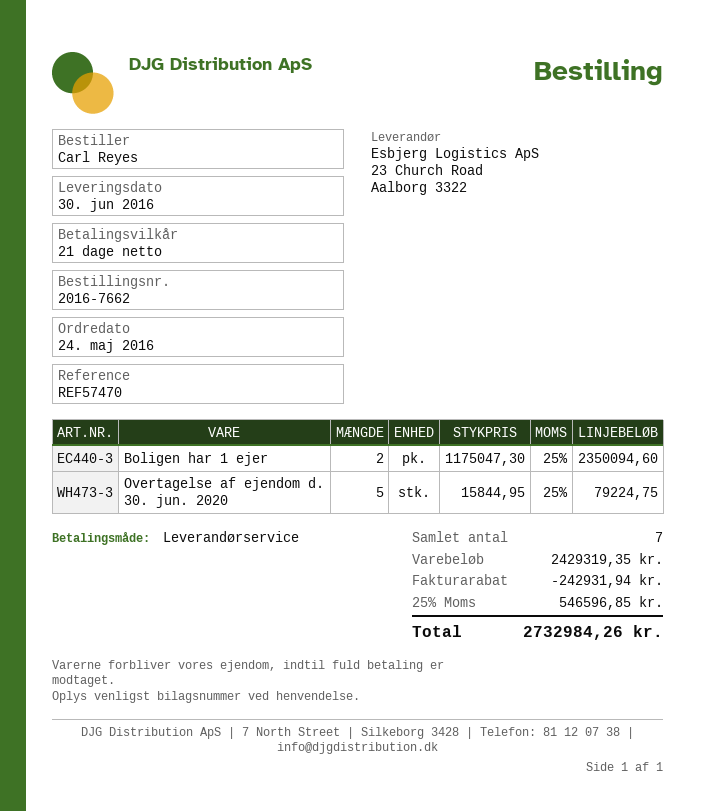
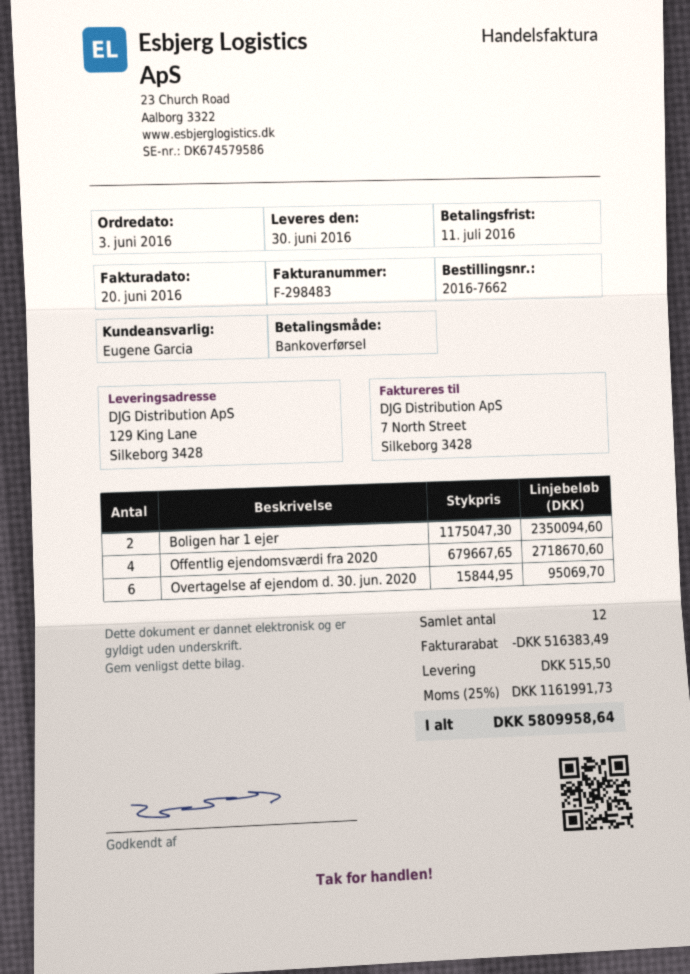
order date: 2016-05-24 -> 2016-06-03
payment method: direct debit -> bank transfer
Overtagelse af ejendom d. 30. jun. 2020: 5 x 15844.95 = 79224.75 -> 6 x 15844.95 = 95069.70
Offentlig ejendomsværdi fra 2020: none -> 4 x 679667.65 = 2718670.60
total quantity: 7 -> 12
discount: 242931.94 -> 516383.49
shipping: none -> 515.50
tax: 25% = 546596.85 -> 25% = 1161991.73
total: 2732984.26 -> 5809958.64

